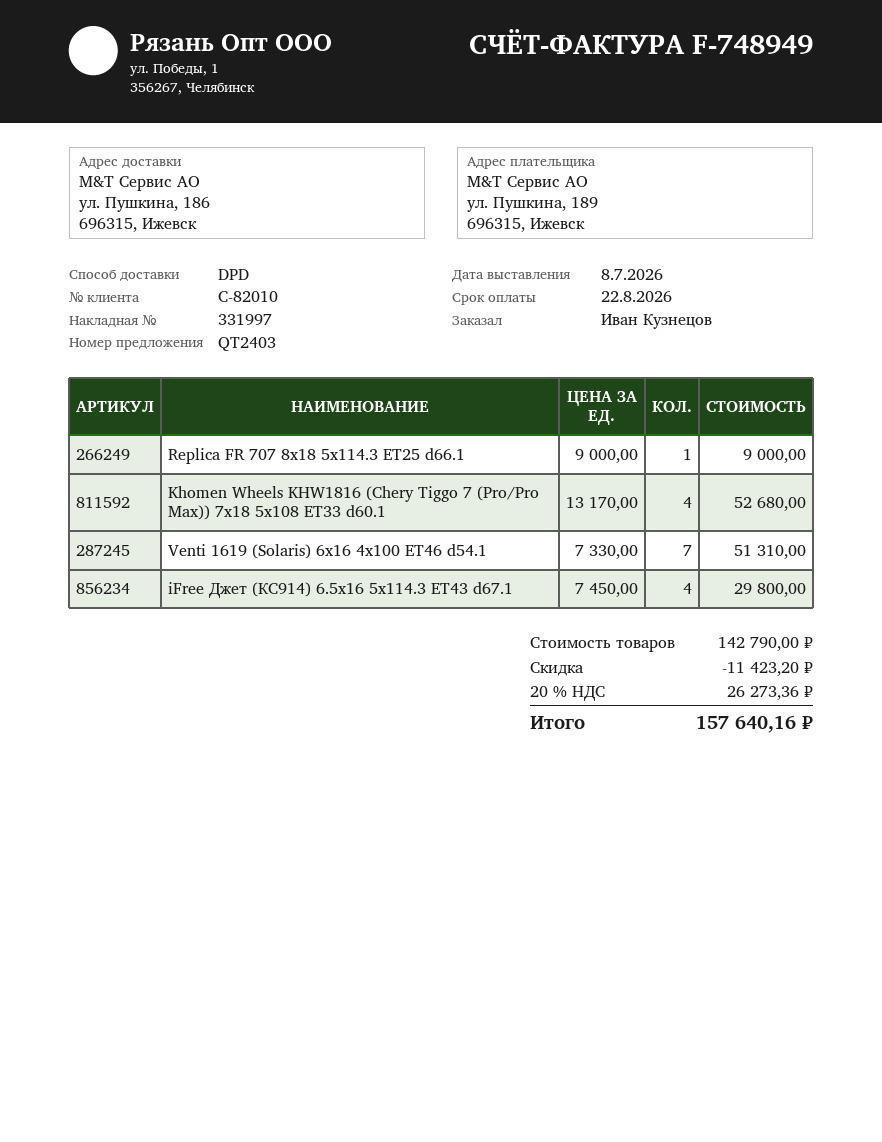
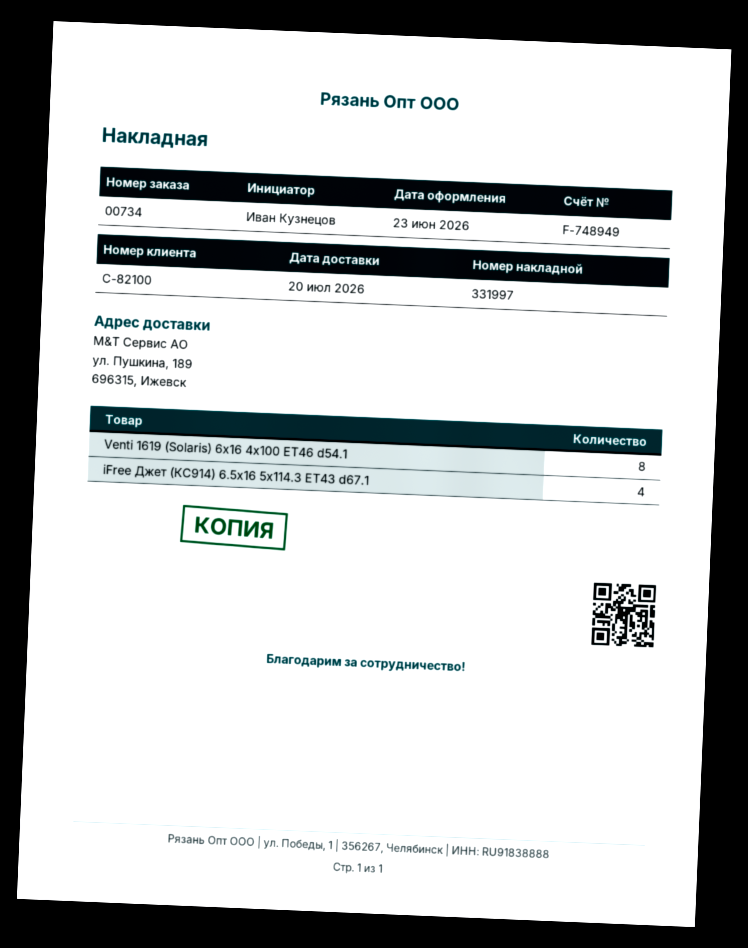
customer number: C-82010 -> C-82100
ship to: ул. Пушкина, 186, 696315, Ижевск -> ул. Пушкина, 189, 696315, Ижевск
Replica FR 707 8x18 5x114.3 ET25 d66.1: 1 -> none
Khomen Wheels KHW1816 (Chery Tiggo 7 (Pro/Pro Max)) 7x18 5x108 ET33 d60.1: 4 -> none
Venti 1619 (Solaris) 6x16 4x100 ET46 d54.1: 7 -> 8

